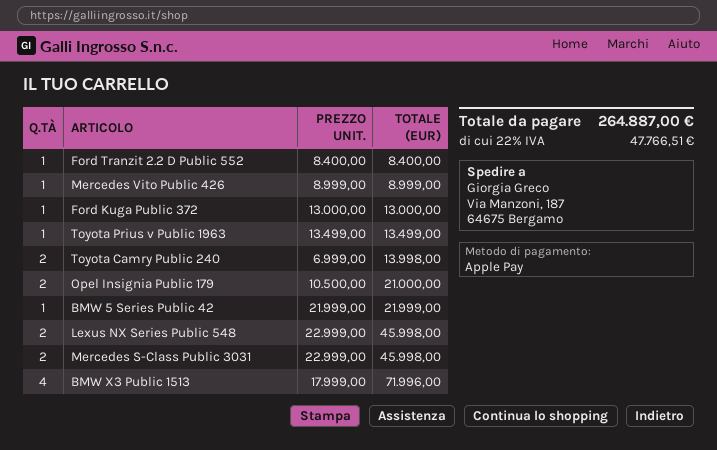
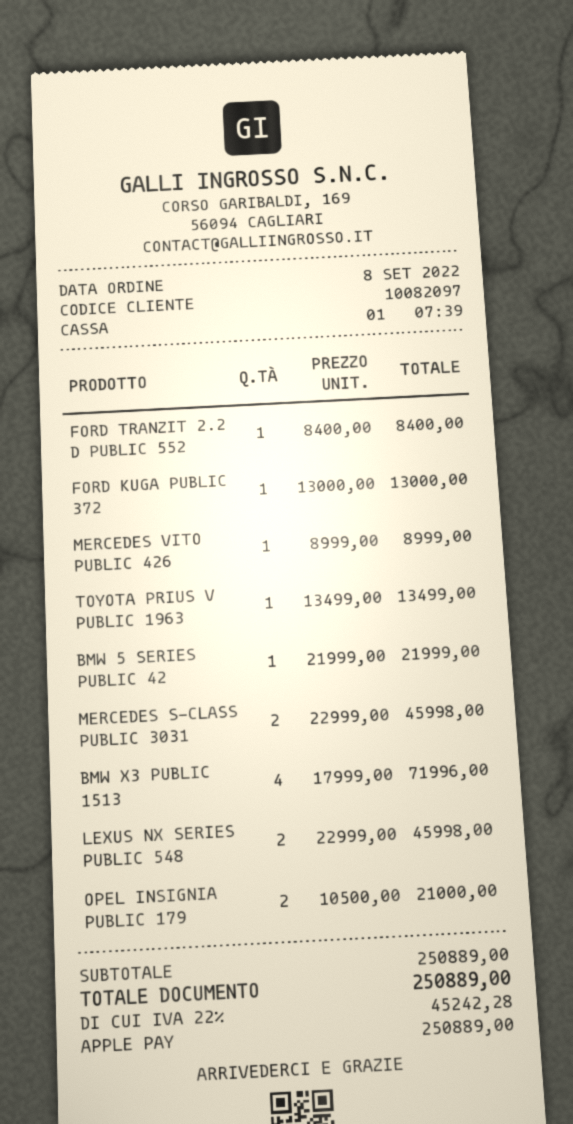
Toyota Camry Public 240: 2 x 6999.00 = 13998.00 -> none
tax: 22% = 47766.51 -> 22% = 45242.28
total: 264887.00 -> 250889.00

